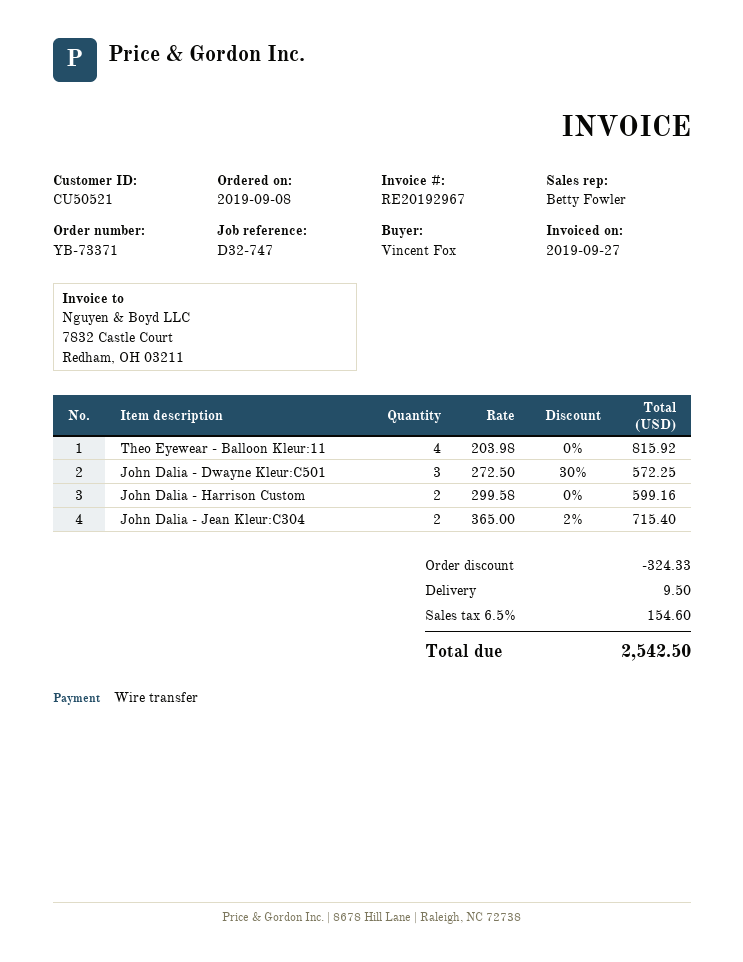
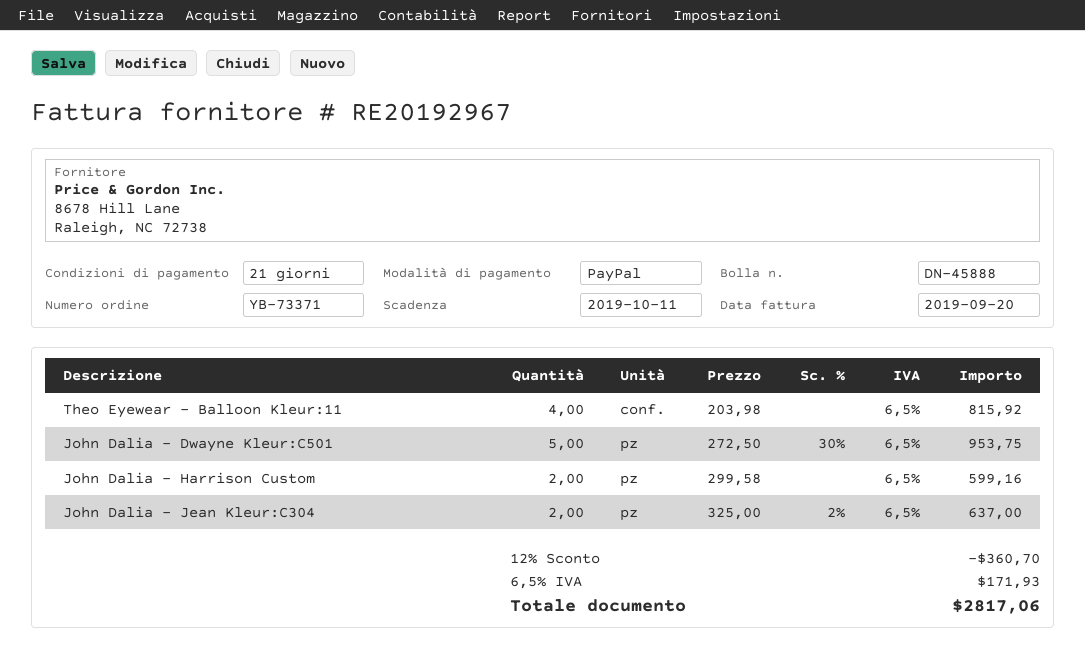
invoice date: 2019-09-27 -> 2019-09-20
payment method: bank transfer -> PayPal
John Dalia - Dwayne Kleur:C501: 3 x 272.50 - 30% = 572.25 -> 5 x 272.50 - 30% = 953.75
John Dalia - Jean Kleur:C304: 2 x 365.00 - 2% = 715.40 -> 2 x 325.00 - 2% = 637.00
discount: 324.33 -> 360.70
shipping: 9.50 -> none
tax: 6.5% = 154.60 -> 6.5% = 171.93
total: 2542.50 -> 2817.06

